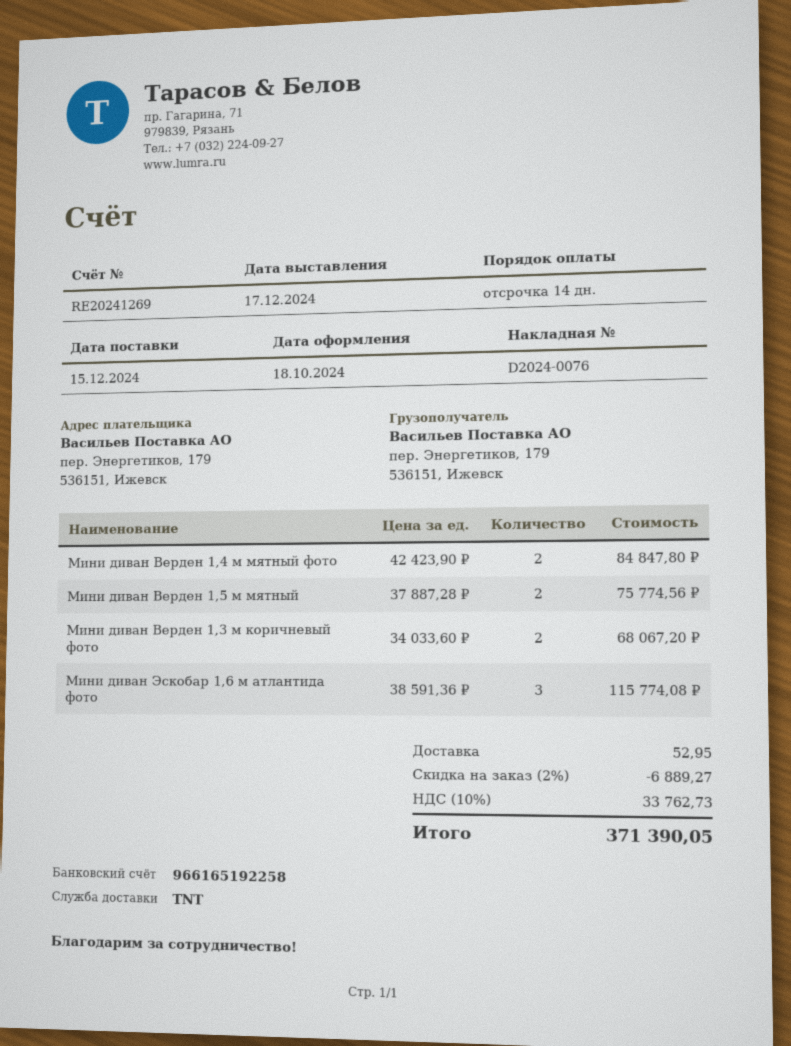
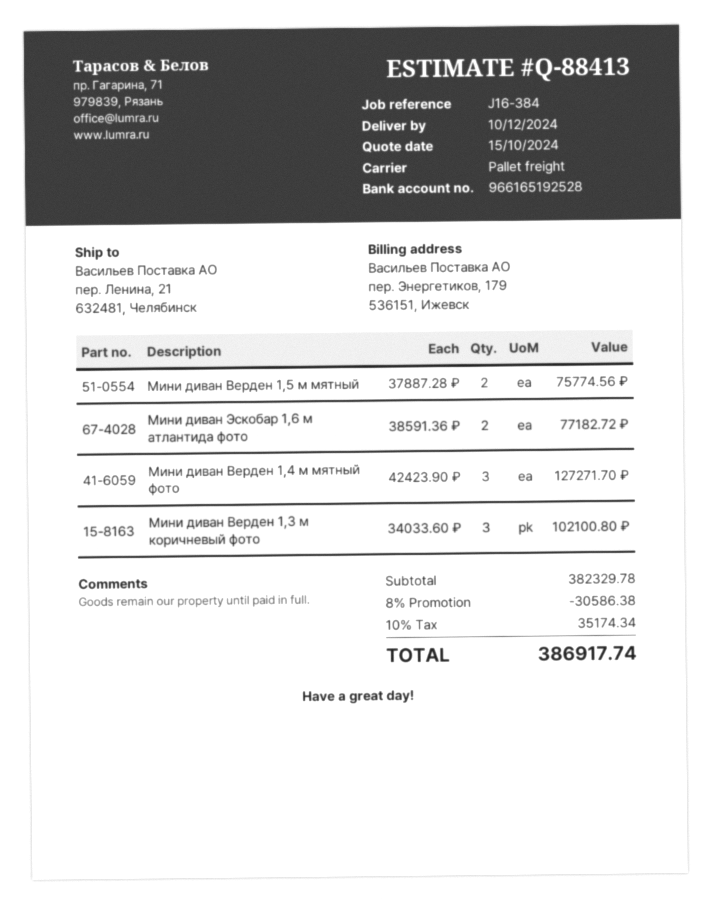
delivery date: 2024-12-15 -> 2024-12-10
bank account: 966165192258 -> 966165192528
shipping method: TNT -> pallet freight
ship to: пер. Энергетиков, 179, 536151, Ижевск -> пер. Ленина, 21, 632481, Челябинск
Мини диван Верден 1,4 м мятный фото: 2 x 42423.90 = 84847.80 -> 3 x 42423.90 = 127271.70
Мини диван Верден 1,3 м коричневый фото: 2 x 34033.60 = 68067.20 -> 3 x 34033.60 = 102100.80
Мини диван Эскобар 1,6 м атлантида фото: 3 x 38591.36 = 115774.08 -> 2 x 38591.36 = 77182.72
discount: 2% = 6889.27 -> 8% = 30586.38
shipping: 52.95 -> none
tax: 10% = 33762.73 -> 10% = 35174.34
total: 371390.05 -> 386917.74

